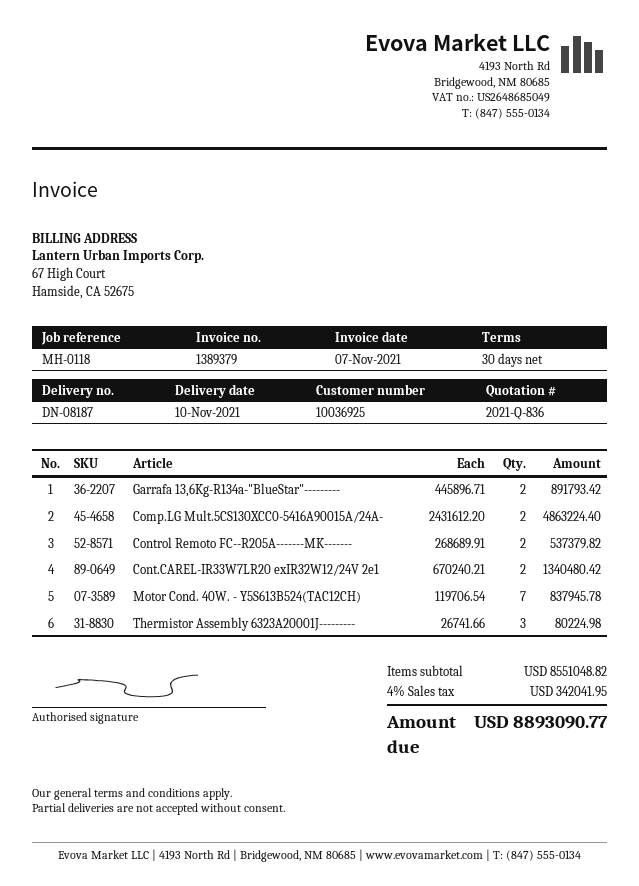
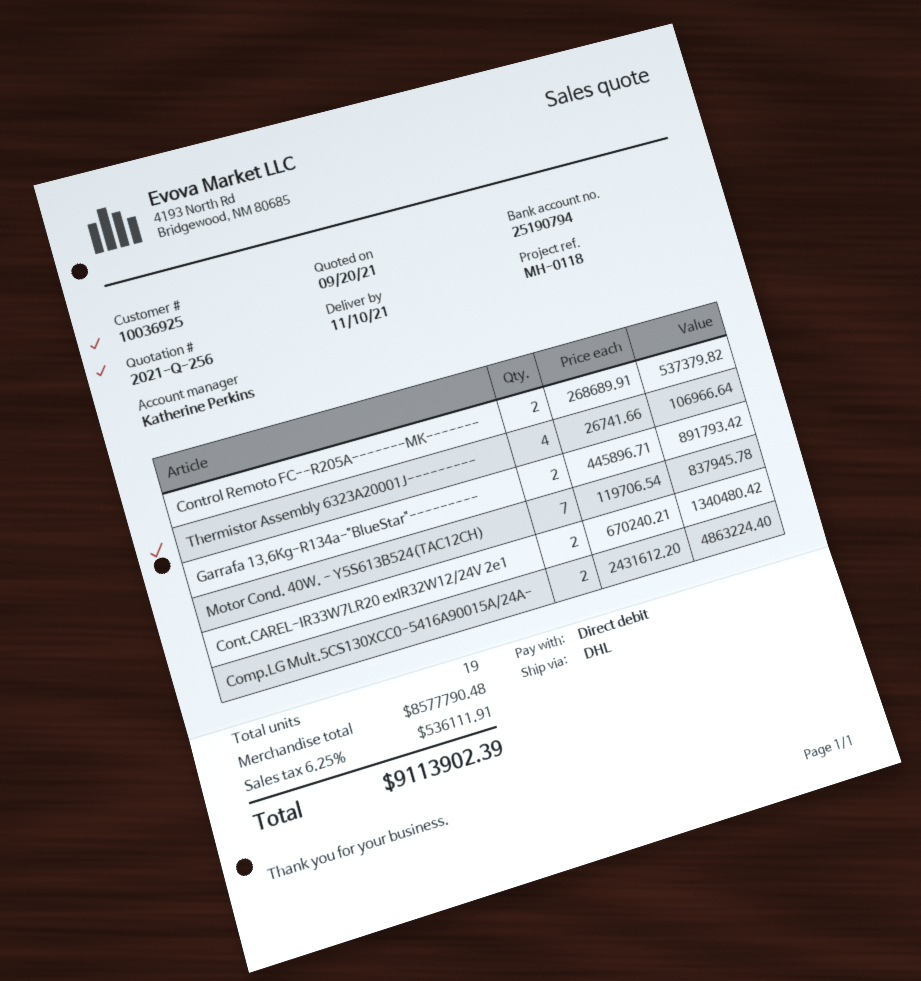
quote number: 2021-Q-836 -> 2021-Q-256
Thermistor Assembly 6323A20001J---------: 3 x 26741.66 = 80224.98 -> 4 x 26741.66 = 106966.64
subtotal: 8551048.82 -> 8577790.48
tax: 4% = 342041.95 -> 6.25% = 536111.91
total: 8893090.77 -> 9113902.39

